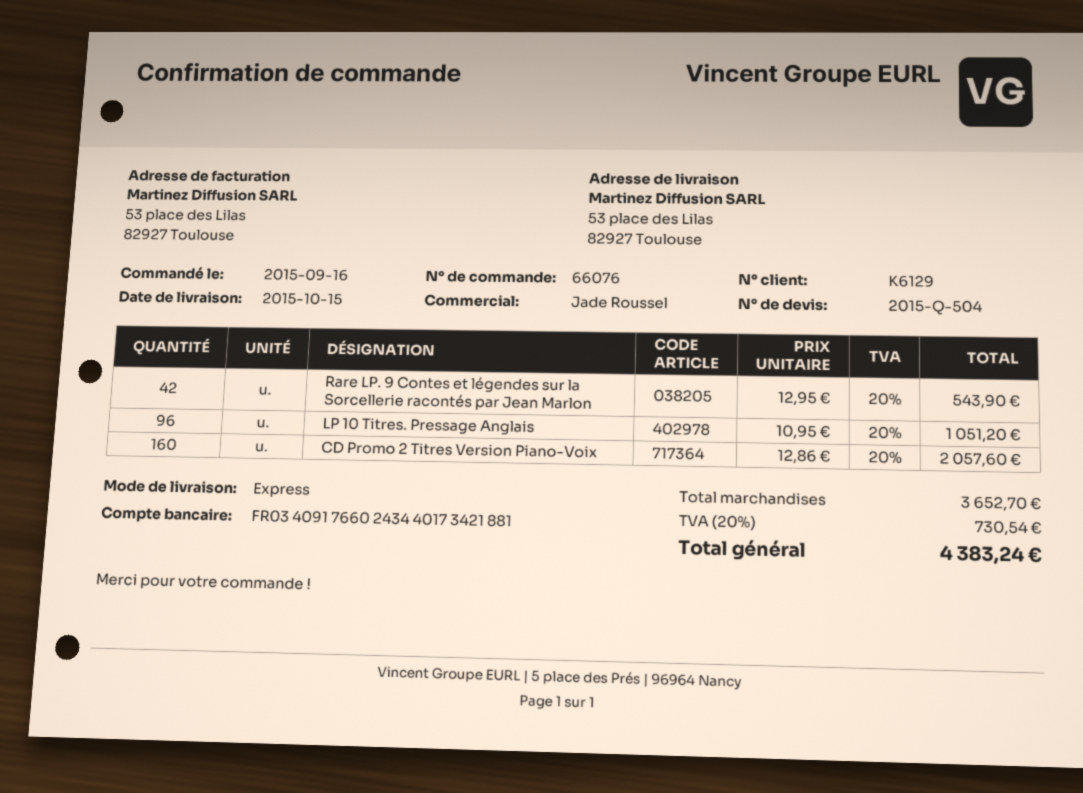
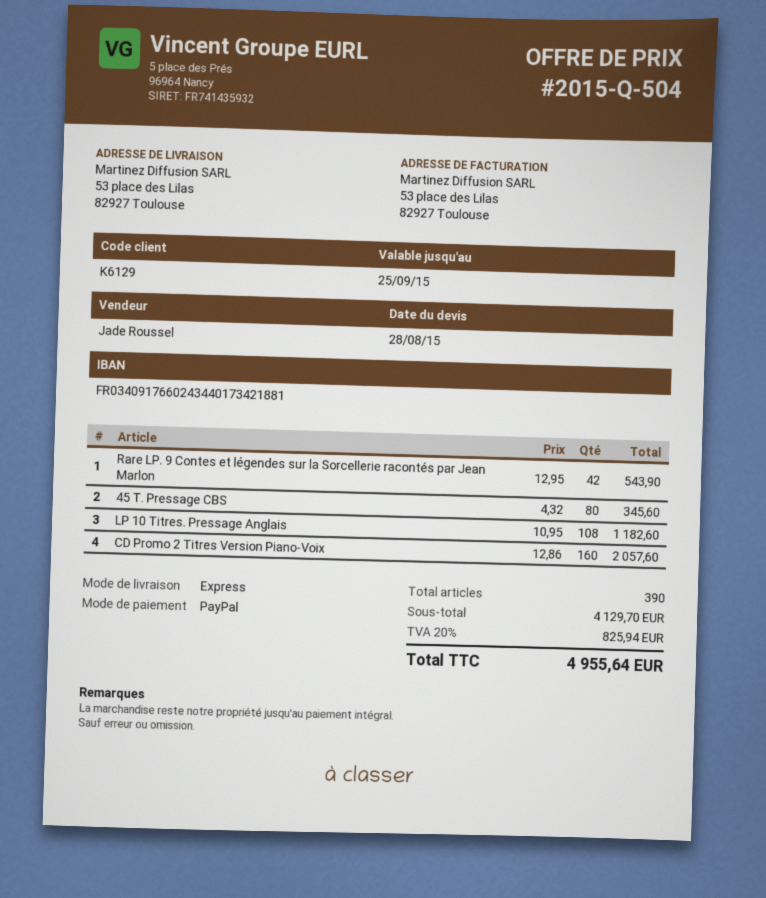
LP 10 Titres. Pressage Anglais: 96 x 10.95 = 1051.20 -> 108 x 10.95 = 1182.60
45 T. Pressage CBS: none -> 80 x 4.32 = 345.60
subtotal: 3652.70 -> 4129.70
tax: 20% = 730.54 -> 20% = 825.94
total: 4383.24 -> 4955.64

